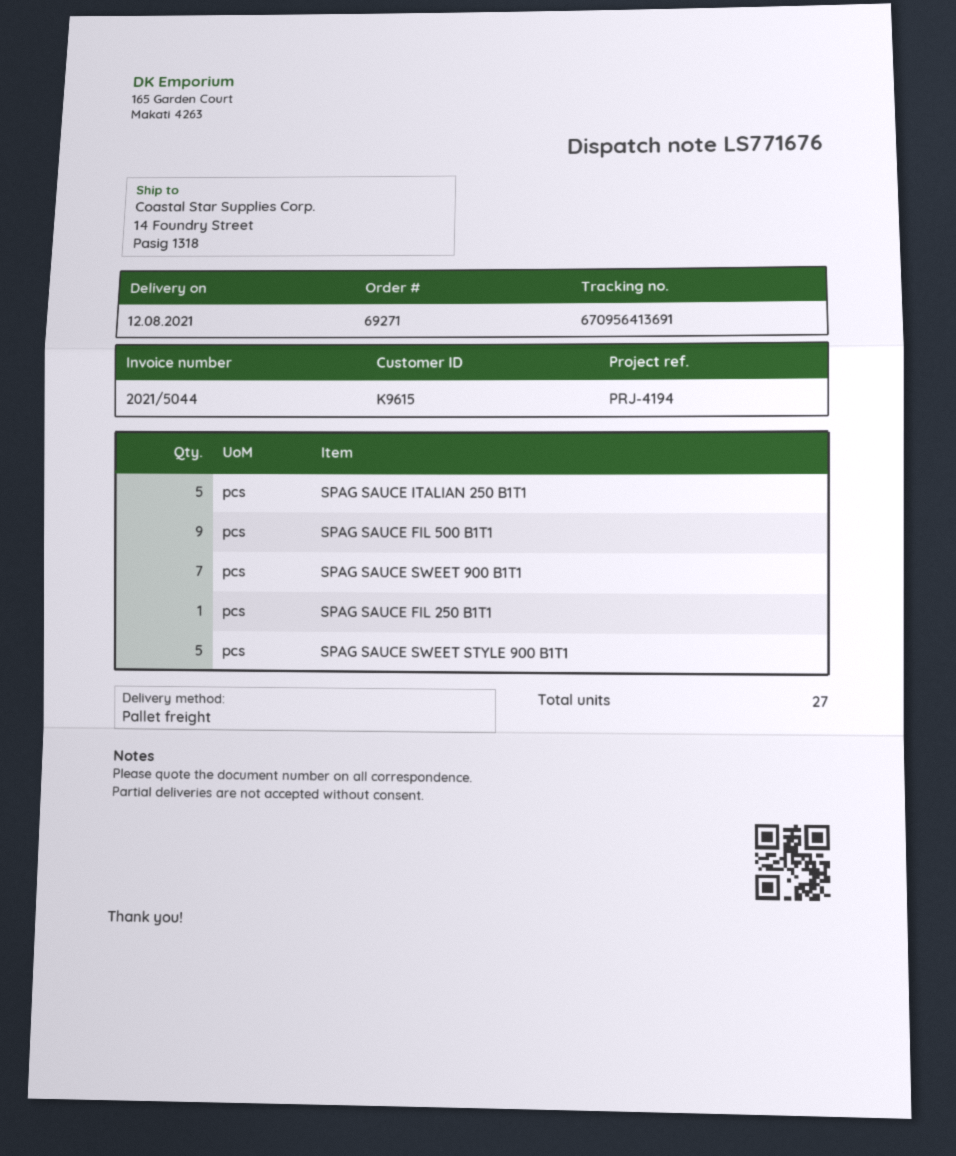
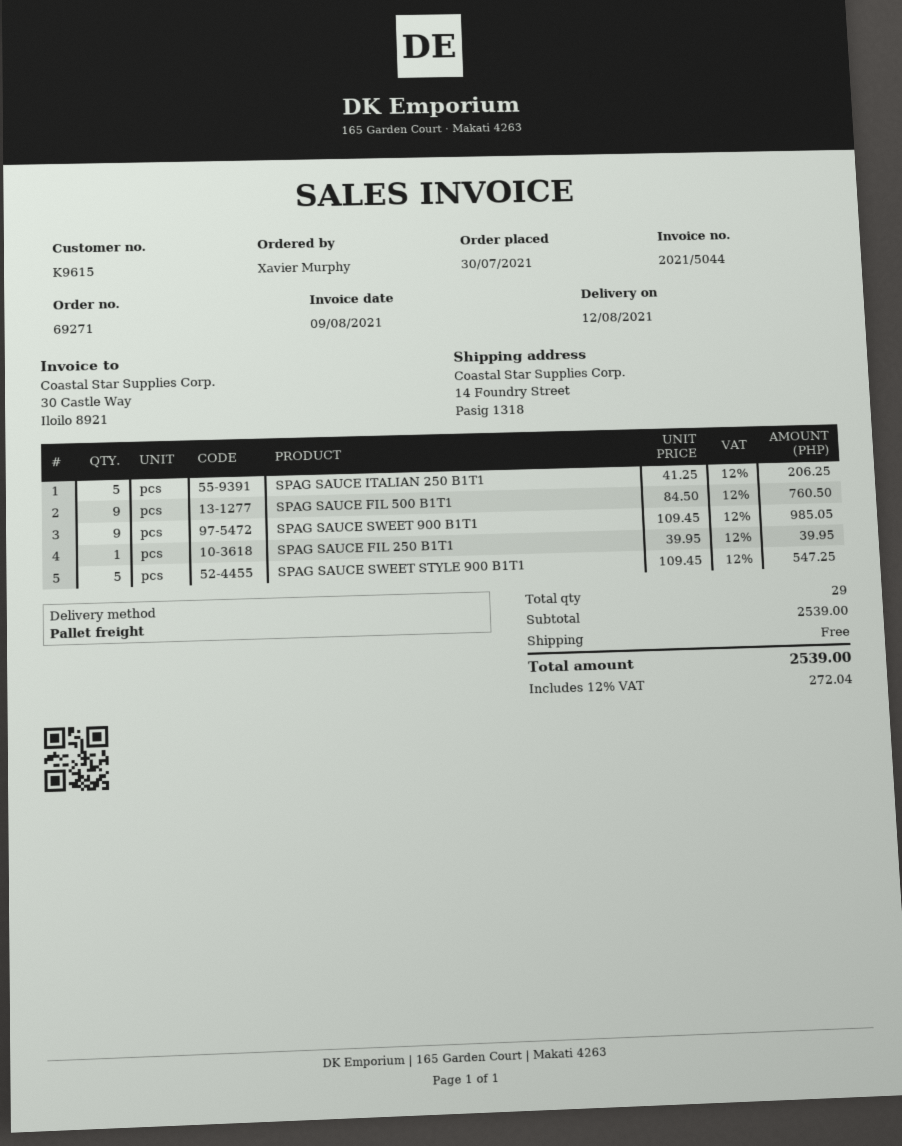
SPAG SAUCE SWEET 900 B1T1: 7 -> 9
total quantity: 27 -> 29

